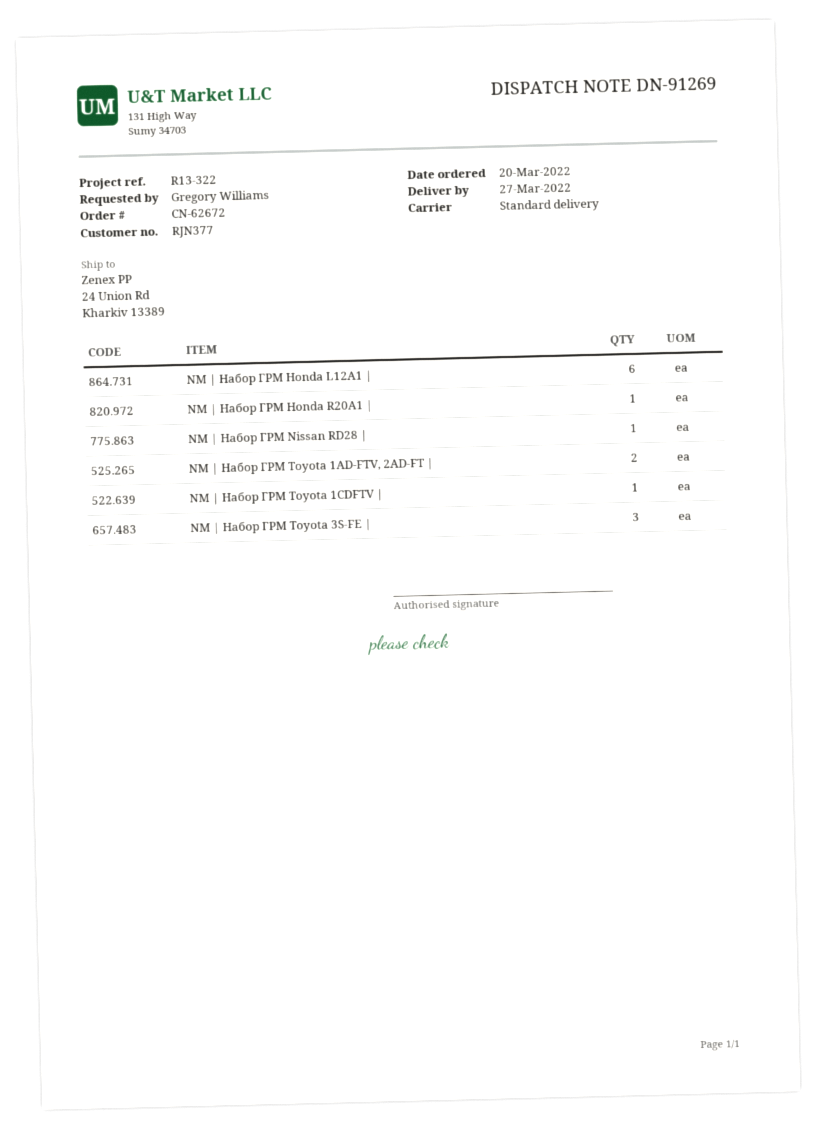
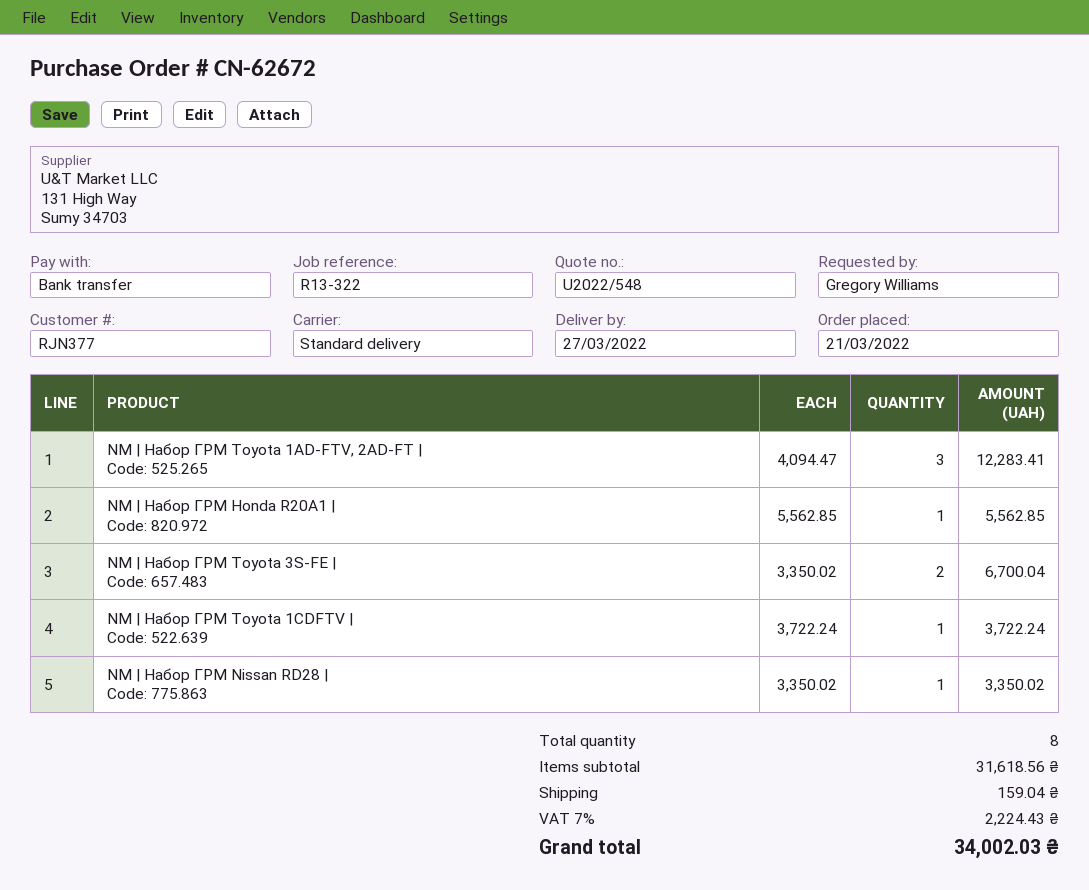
order date: 2022-03-20 -> 2022-03-21
NM | Набор ГРМ Honda L12A1 |: 6 -> none
NM | Набор ГРМ Toyota 1AD-FTV, 2AD-FT |: 2 -> 3
NM | Набор ГРМ Toyota 3S-FE |: 3 -> 2

